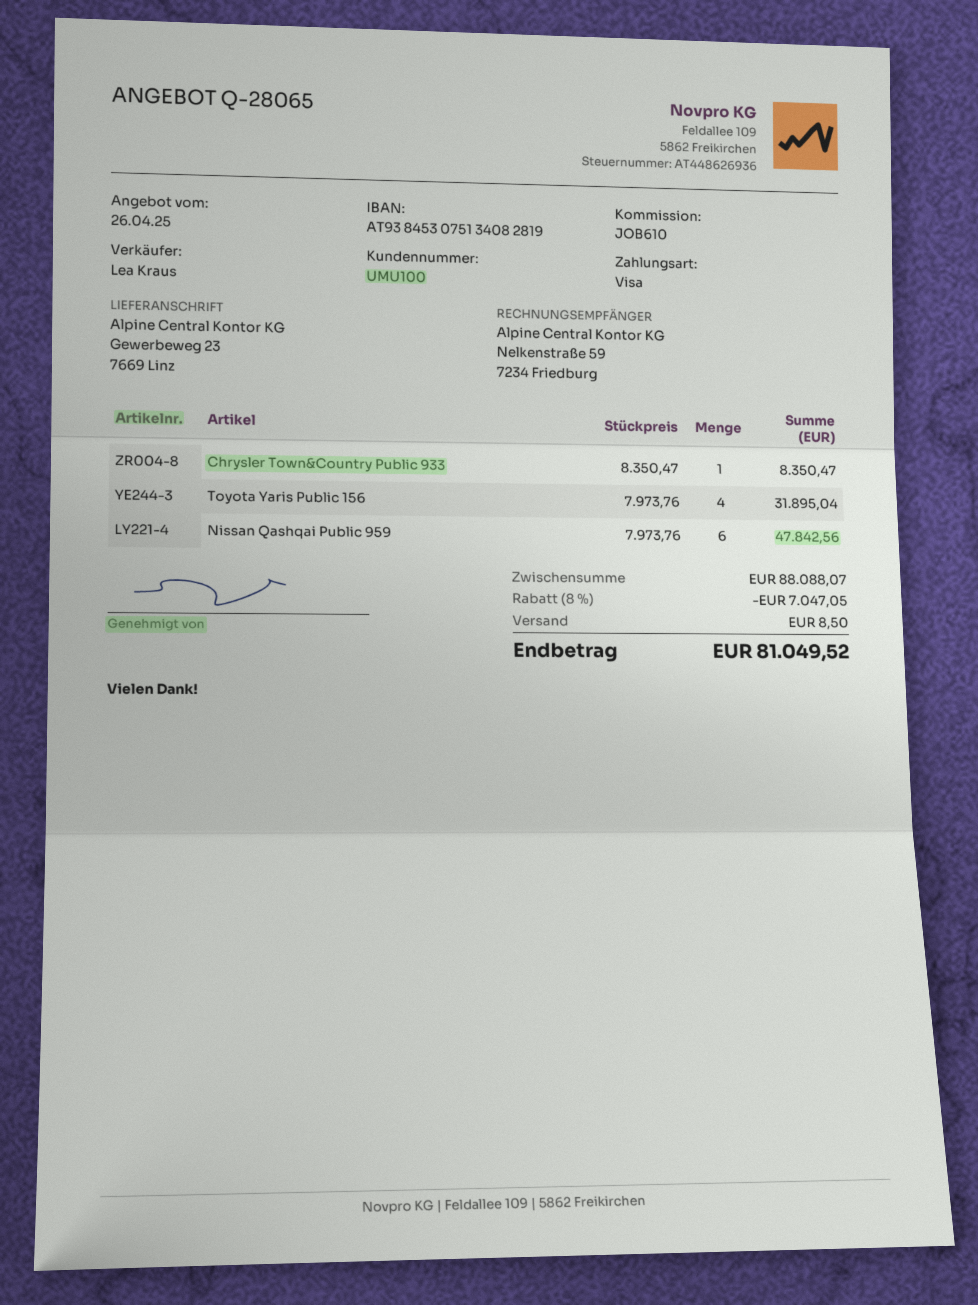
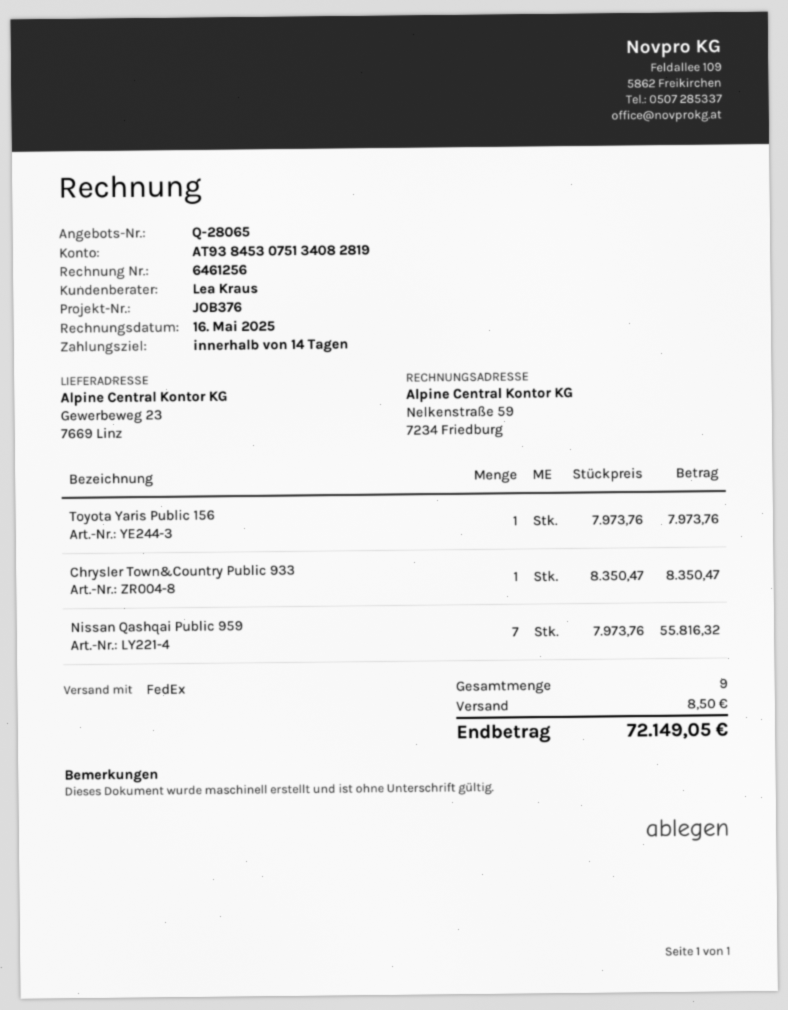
reference: JOB610 -> JOB376
Toyota Yaris Public 156: 4 x 7973.76 = 31895.04 -> 1 x 7973.76 = 7973.76
Nissan Qashqai Public 959: 6 x 7973.76 = 47842.56 -> 7 x 7973.76 = 55816.32
discount: 8% = 7047.05 -> none
total: 81049.52 -> 72149.05

